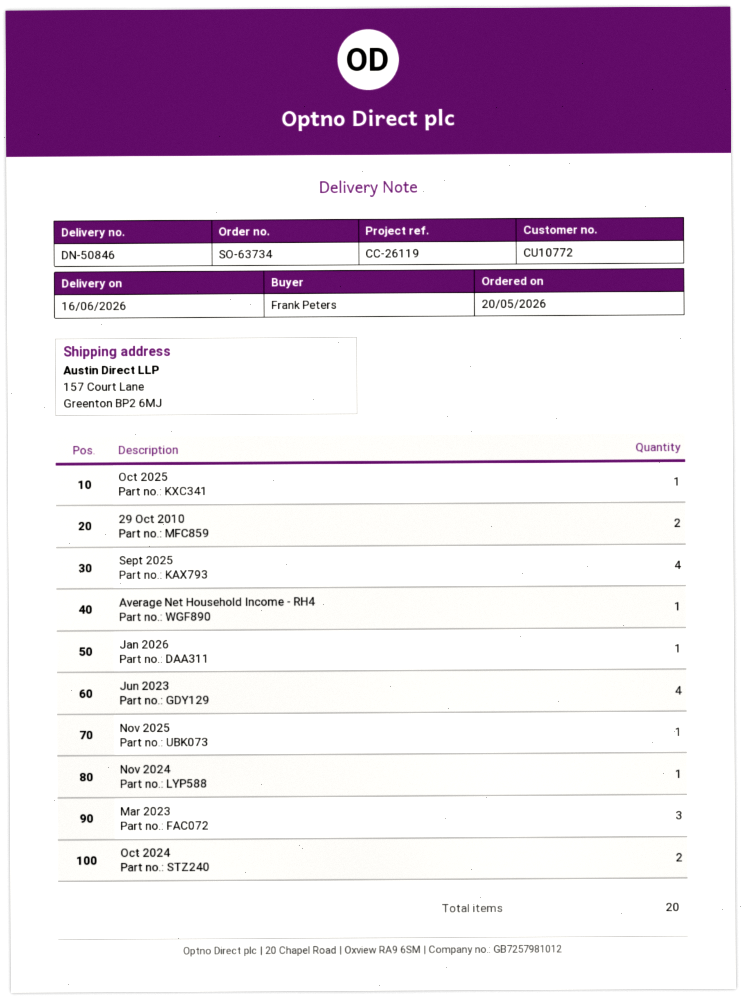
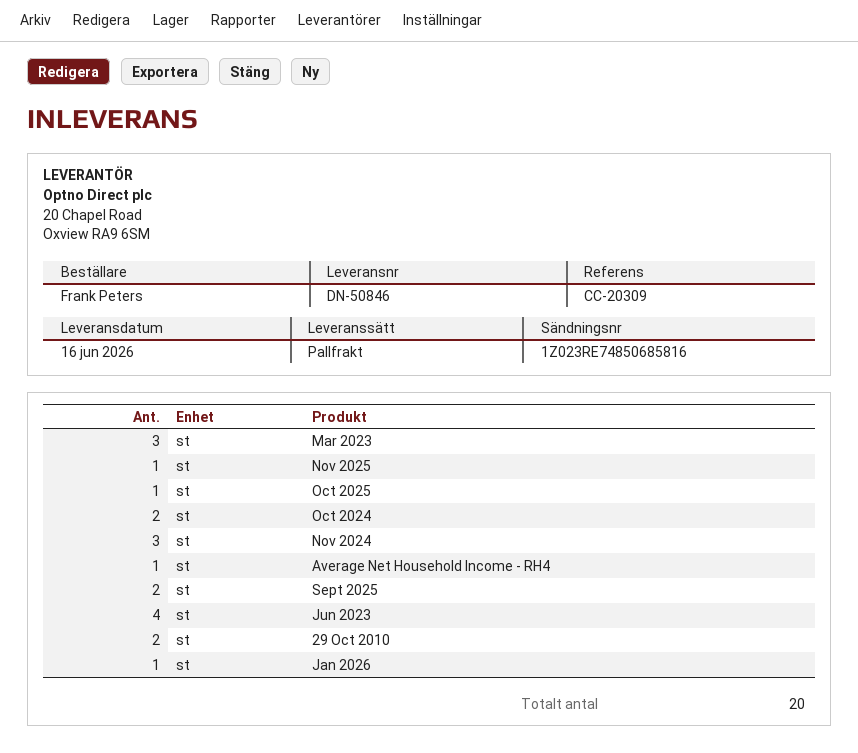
reference: CC-26119 -> CC-20309
Sept 2025: 4 -> 2
Nov 2024: 1 -> 3

